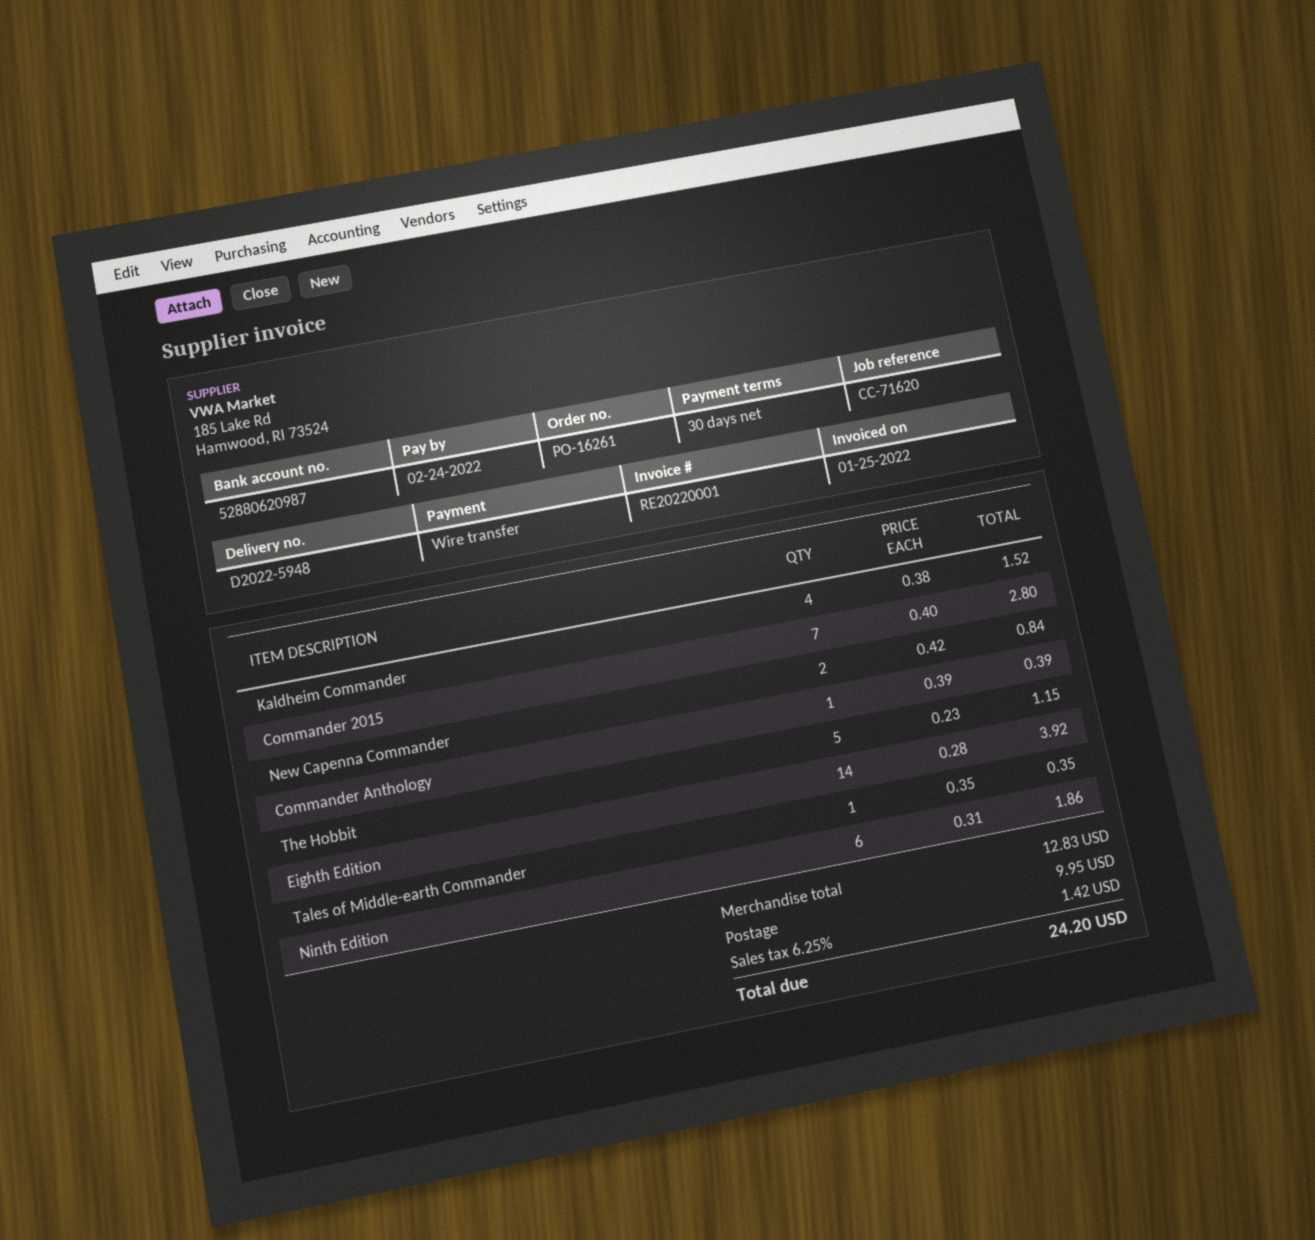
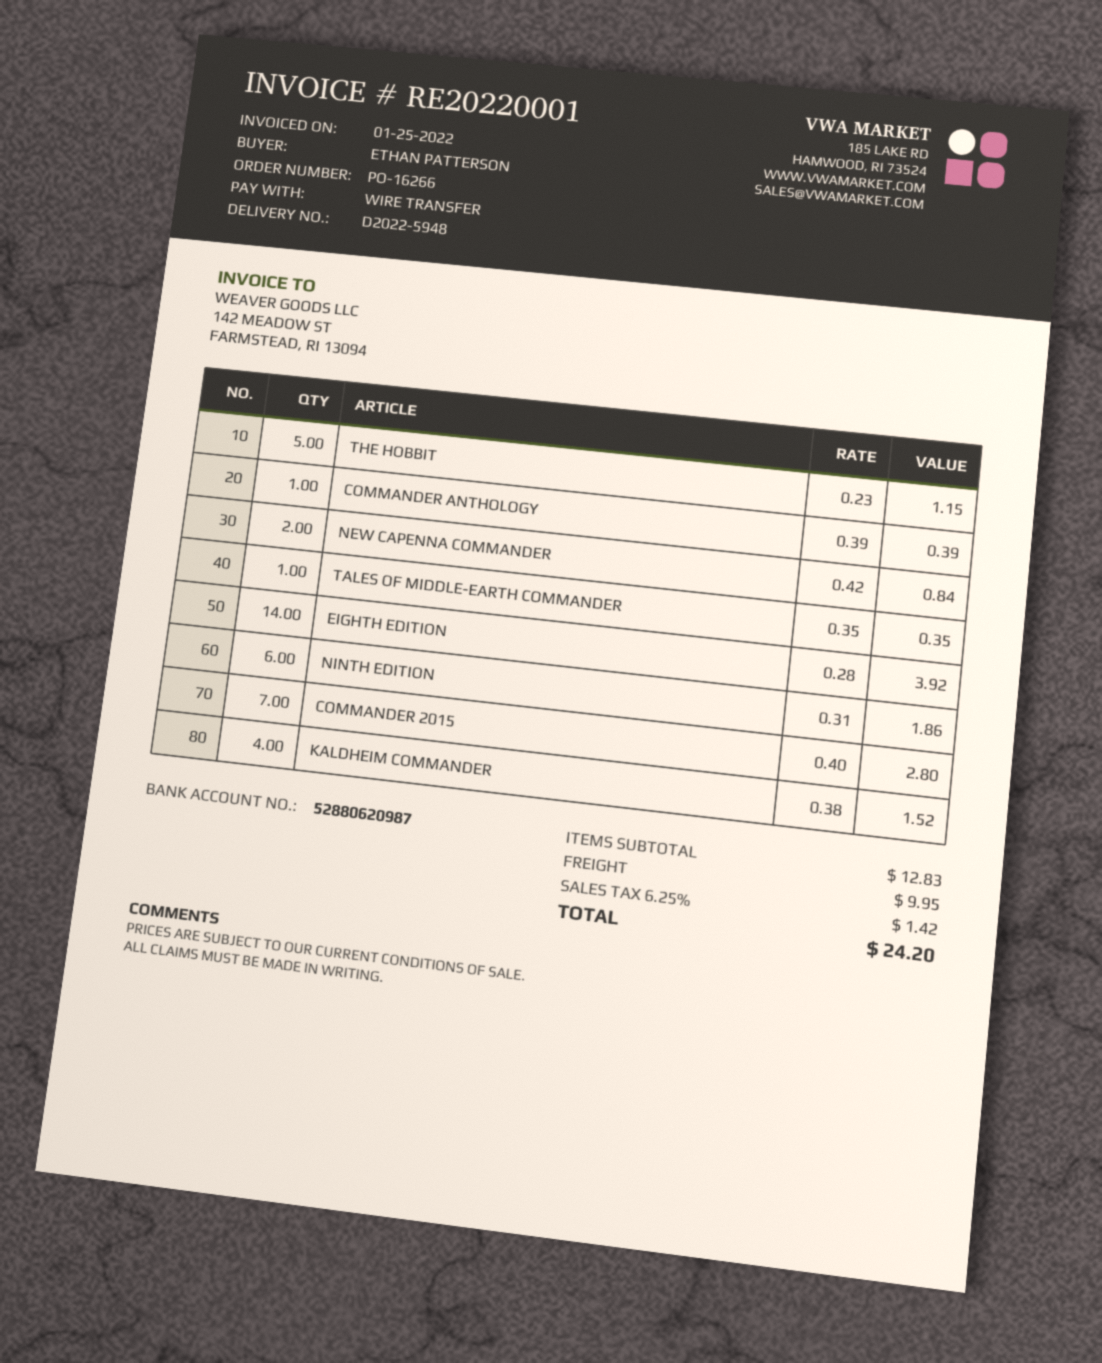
order number: PO-16261 -> PO-16266

